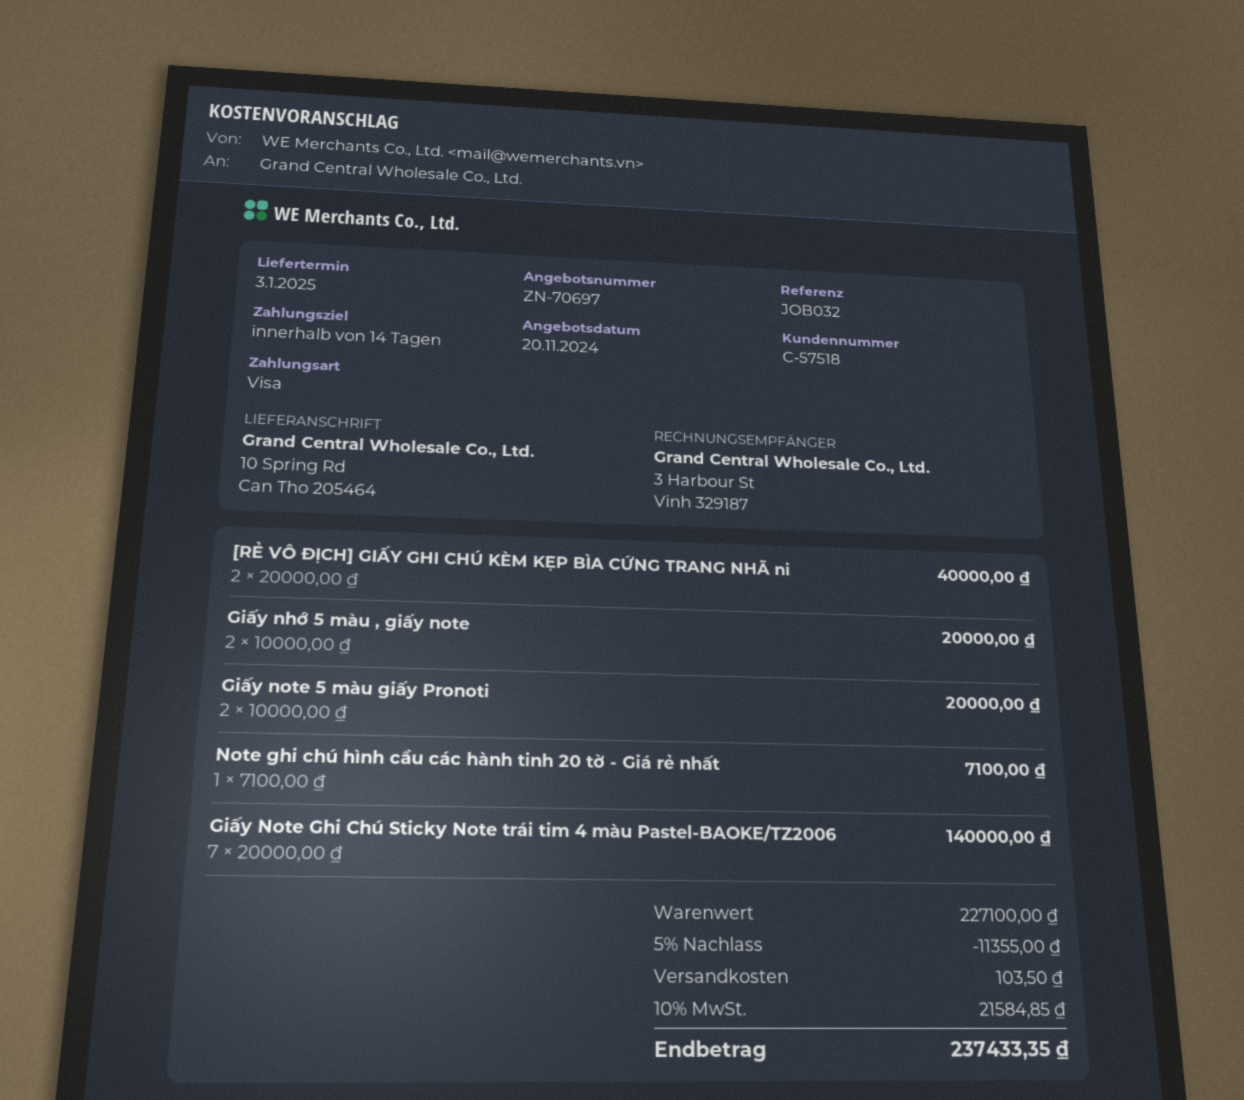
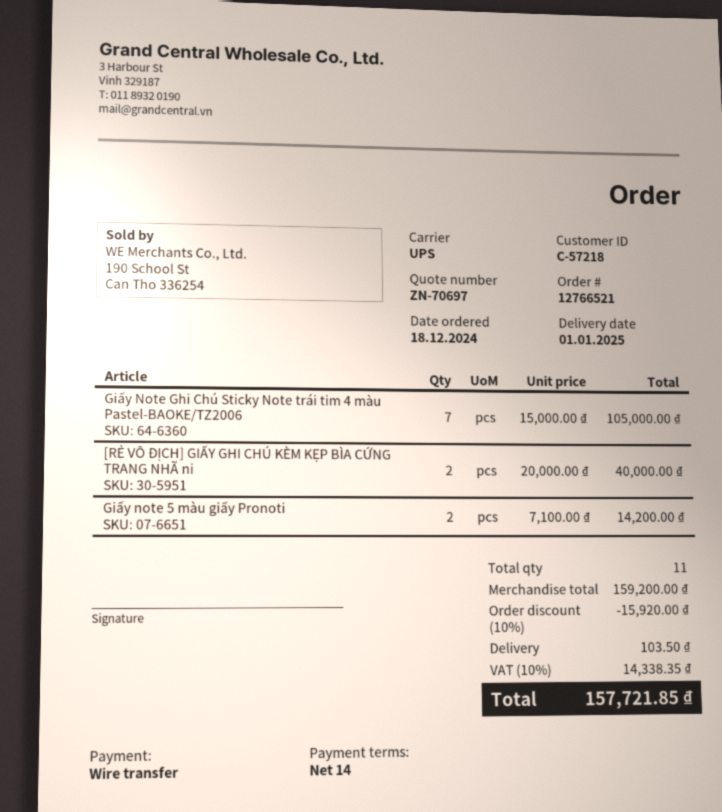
delivery date: 2025-01-03 -> 2025-01-01
customer number: C-57518 -> C-57218
payment method: Visa -> bank transfer
Giấy nhớ 5 màu , giấy note: 2 x 10000.00 = 20000.00 -> none
Giấy note 5 màu giấy Pronoti: 2 x 10000.00 = 20000.00 -> 2 x 7100.00 = 14200.00
Note ghi chú hình cầu các hành tinh 20 tờ - Giá rẻ nhất: 1 x 7100.00 = 7100.00 -> none
Giấy Note Ghi Chú Sticky Note trái tim 4 màu Pastel-BAOKE/TZ2006: 7 x 20000.00 = 140000.00 -> 7 x 15000.00 = 105000.00
subtotal: 227100.00 -> 159200.00
discount: 5% = 11355.00 -> 10% = 15920.00
tax: 10% = 21584.85 -> 10% = 14338.35
total: 237433.35 -> 157721.85

